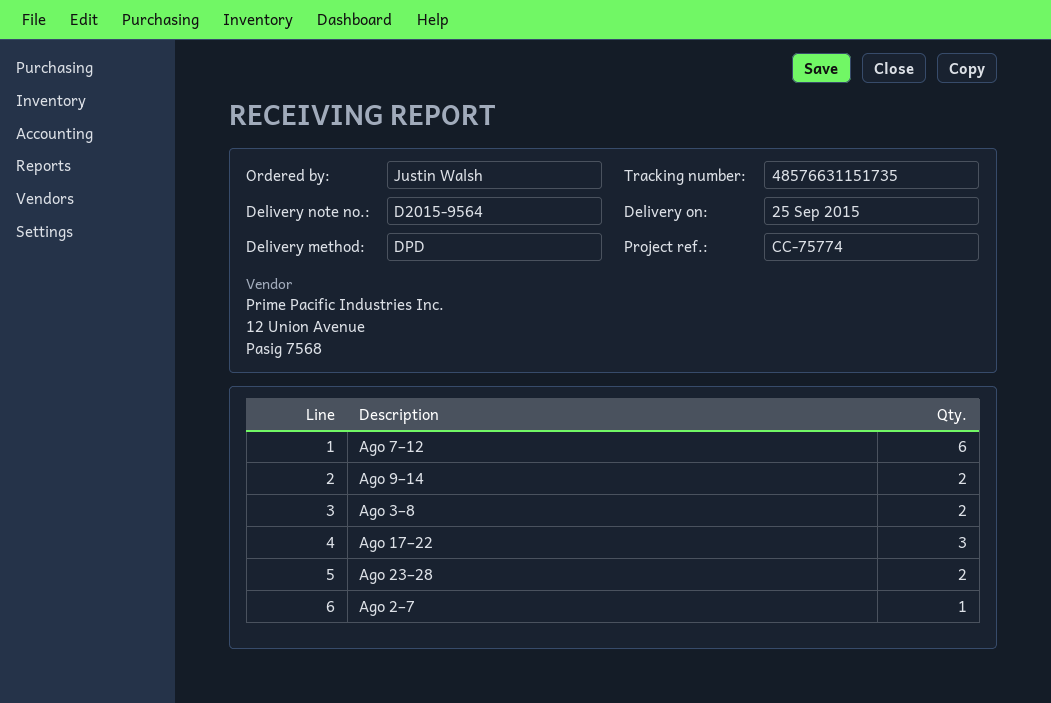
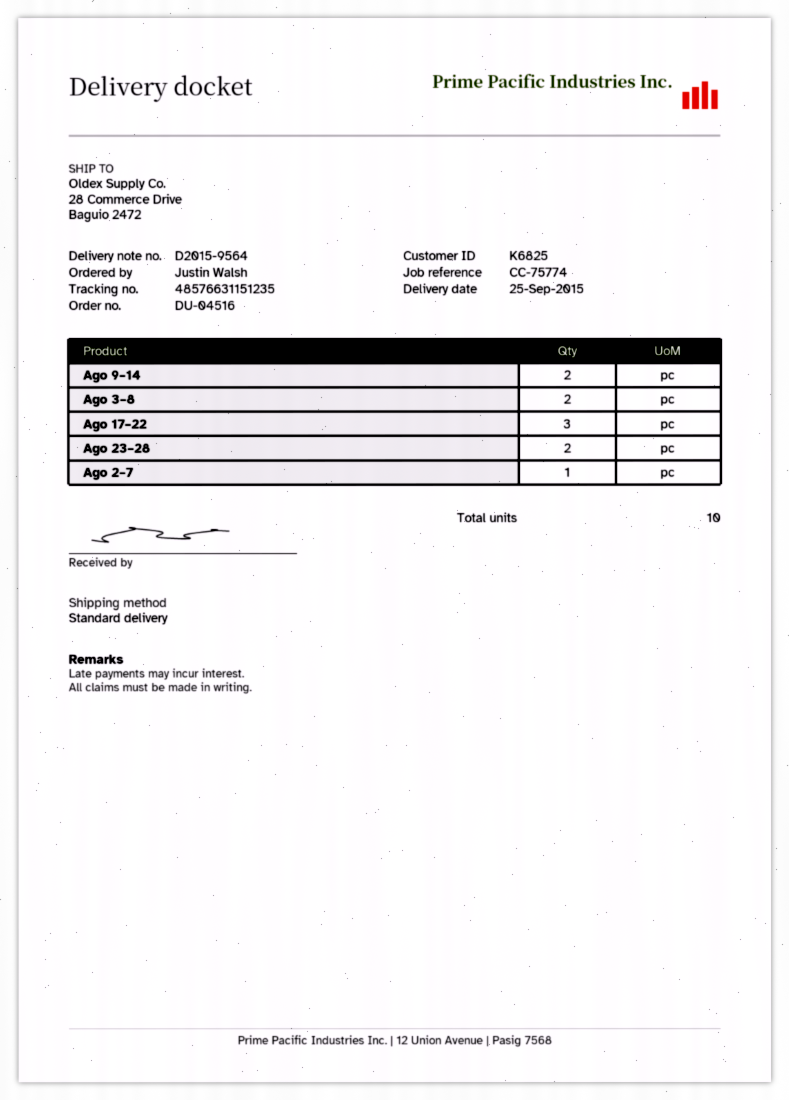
shipping method: DPD -> standard
tracking number: 48576631151735 -> 48576631151235
Ago 7–12: 6 -> none

